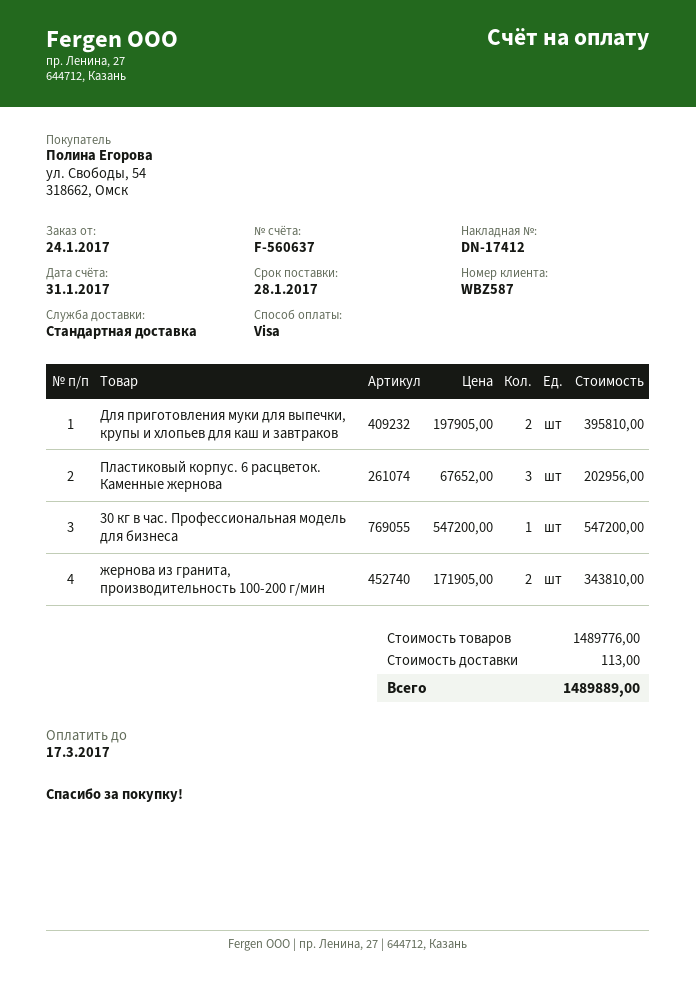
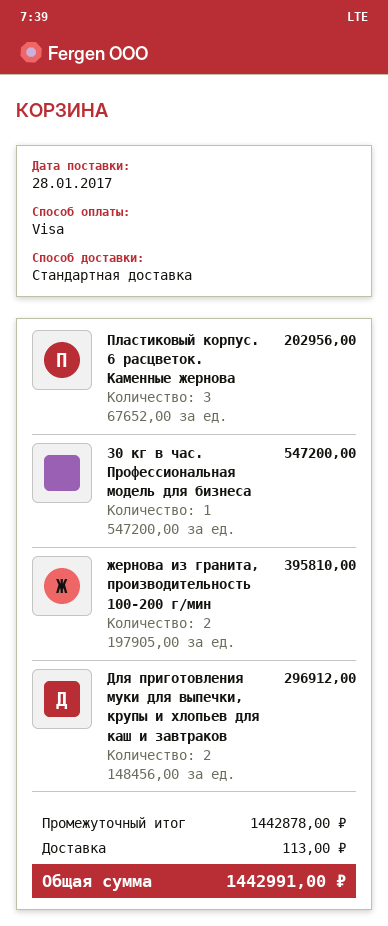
Для приготовления муки для выпечки, крупы и хлопьев для каш и завтраков: 2 x 197905.00 = 395810.00 -> 2 x 148456.00 = 296912.00
жернова из гранита, производительность 100-200 г/мин: 2 x 171905.00 = 343810.00 -> 2 x 197905.00 = 395810.00
subtotal: 1489776.00 -> 1442878.00
total: 1489889.00 -> 1442991.00

